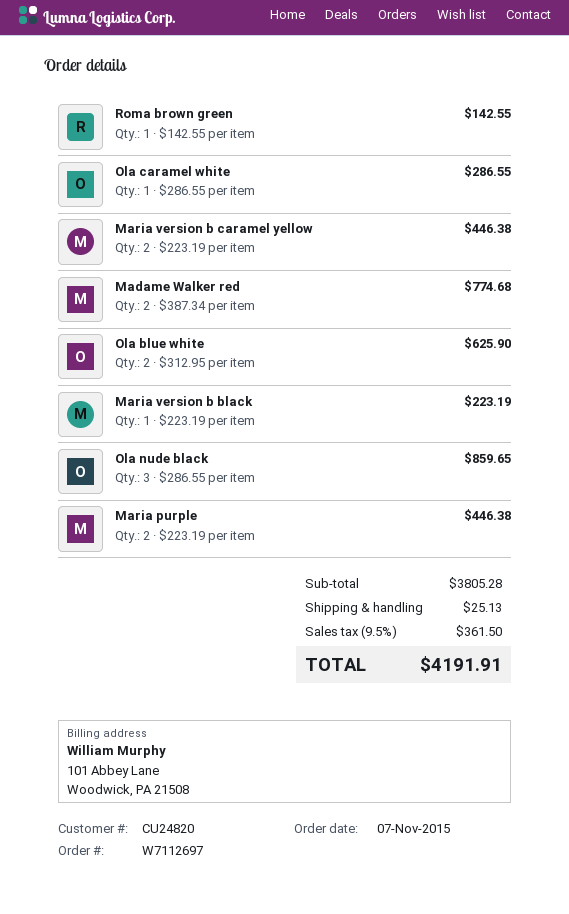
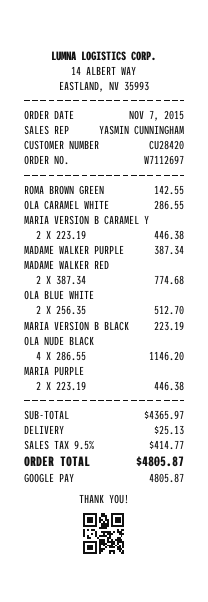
customer number: CU24820 -> CU28420
Ola blue white: 2 x 312.95 = 625.90 -> 2 x 256.35 = 512.70
Ola nude black: 3 x 286.55 = 859.65 -> 4 x 286.55 = 1146.20
MADAME WALKER PURPLE: none -> 1 x 387.34 = 387.34
subtotal: 3805.28 -> 4365.97
tax: 9.5% = 361.50 -> 9.5% = 414.77
total: 4191.91 -> 4805.87

